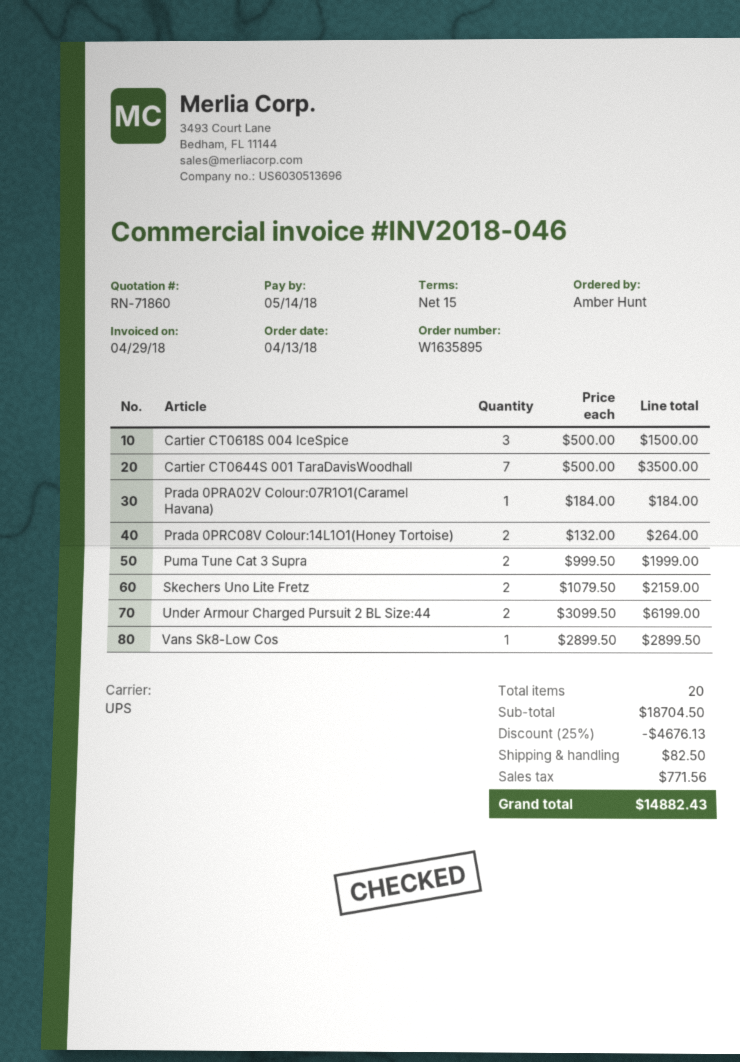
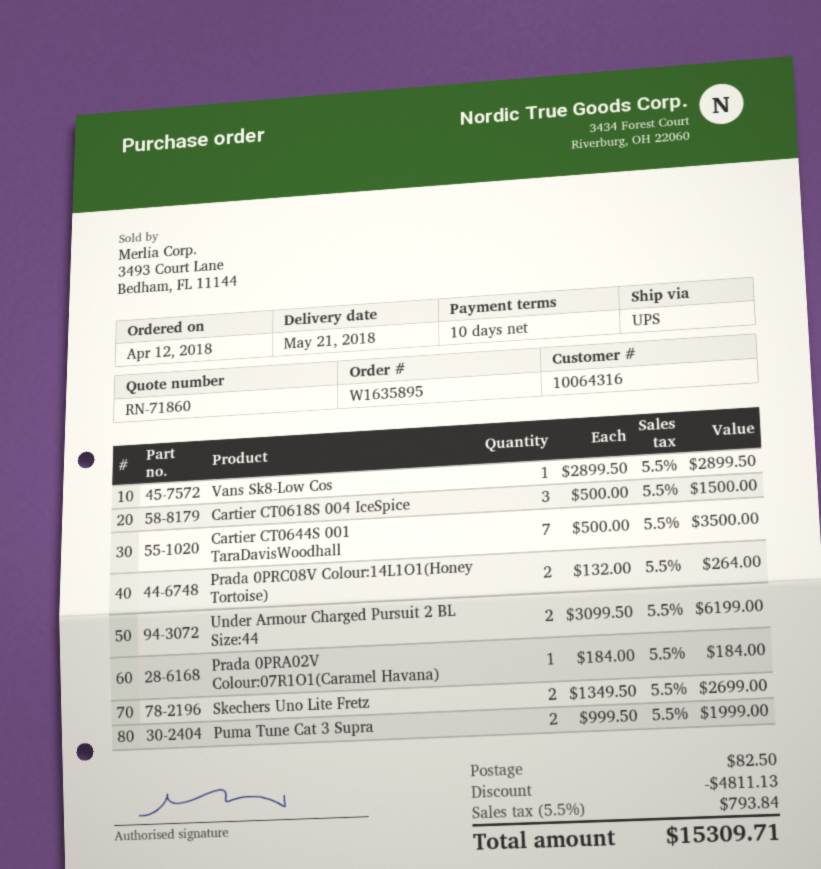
order date: 2018-04-13 -> 2018-04-12
payment terms: 15 days -> 10 days
Skechers Uno Lite Fretz: 2 x 1079.50 = 2159.00 -> 2 x 1349.50 = 2699.00
discount: 4676.13 -> 4811.13
tax: 771.56 -> 793.84
total: 14882.43 -> 15309.71

